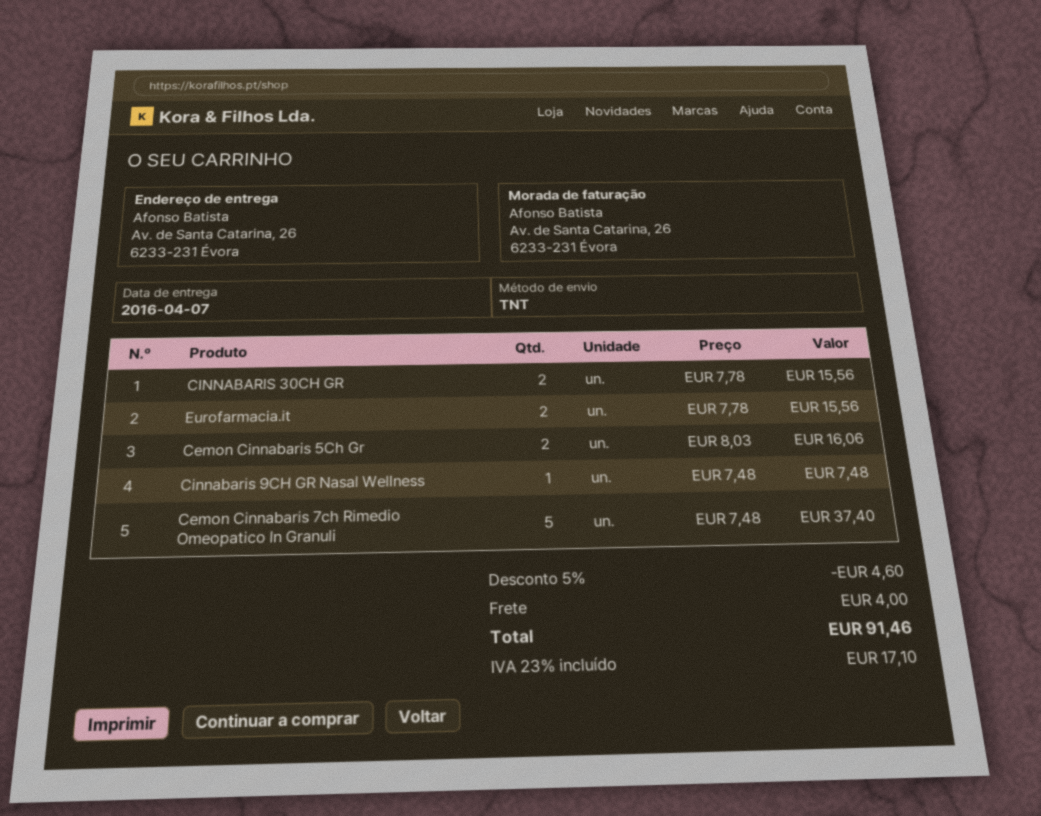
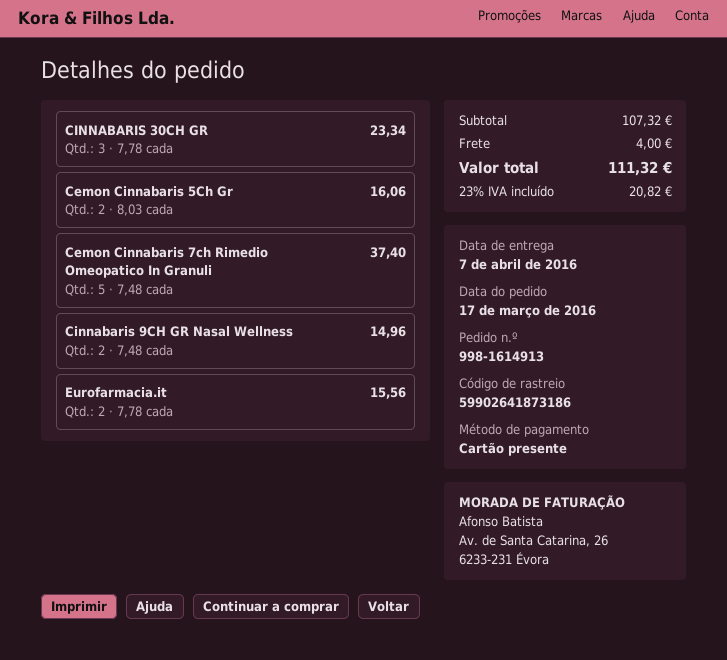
CINNABARIS 30CH GR: 2 x 7.78 = 15.56 -> 3 x 7.78 = 23.34
Cinnabaris 9CH GR Nasal Wellness: 1 x 7.48 = 7.48 -> 2 x 7.48 = 14.96
discount: 5% = 4.60 -> none
tax: 23% = 17.10 -> 23% = 20.82
total: 91.46 -> 111.32

